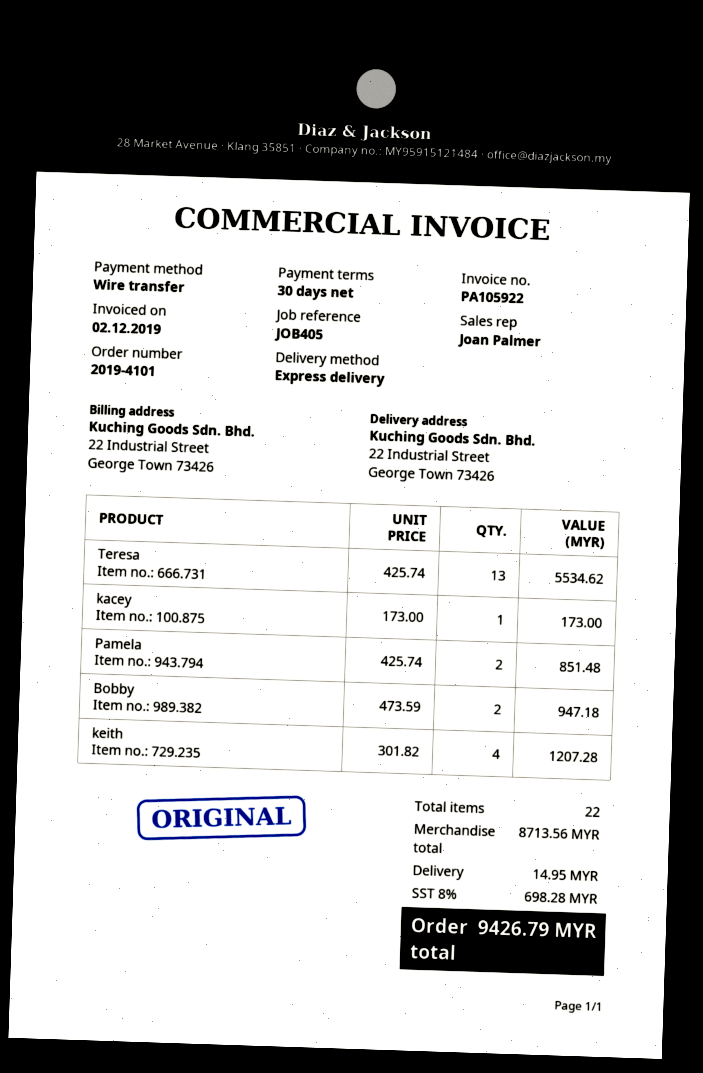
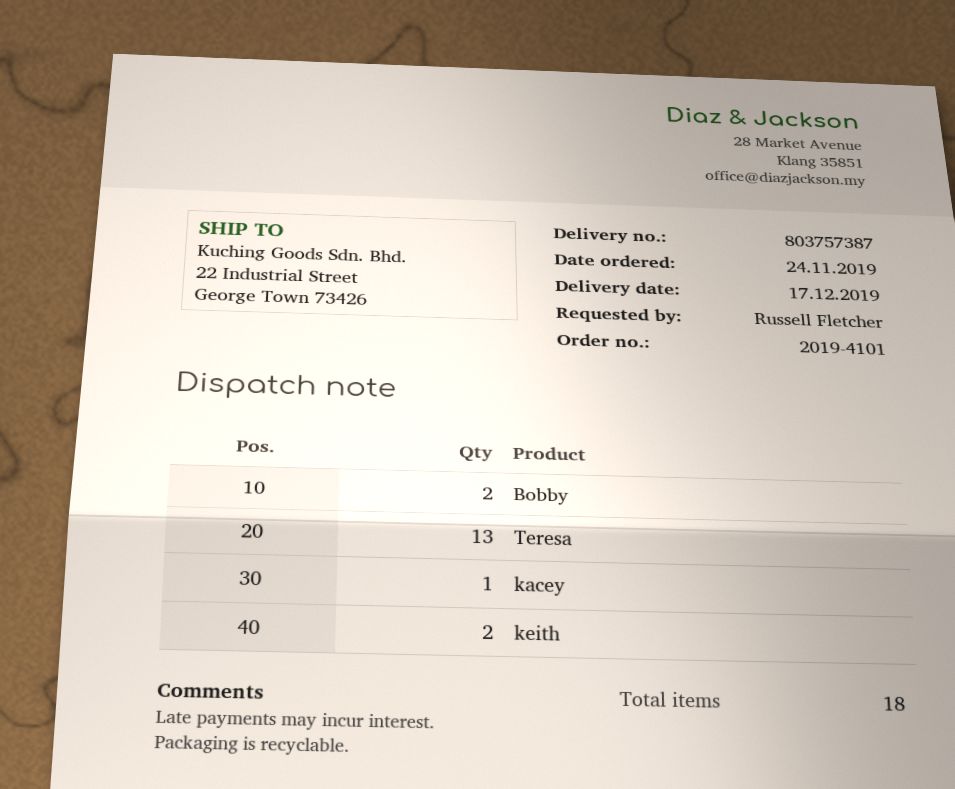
Pamela: 2 -> none
keith: 4 -> 2
total quantity: 22 -> 18

